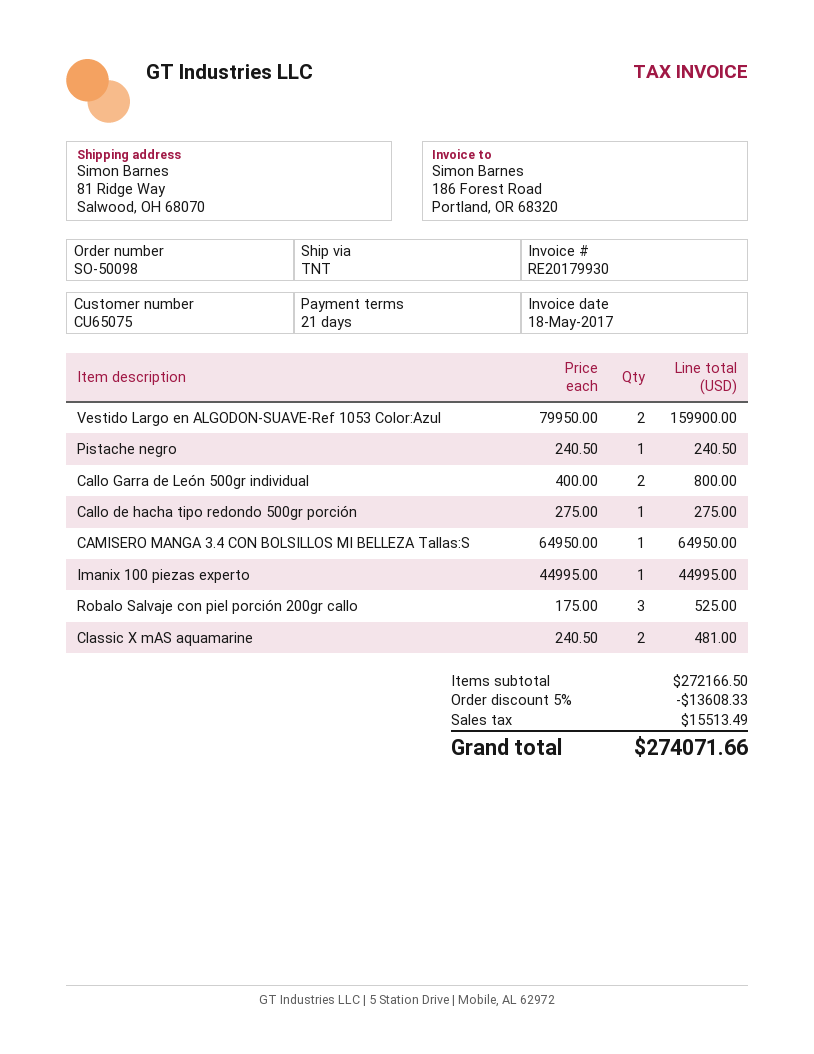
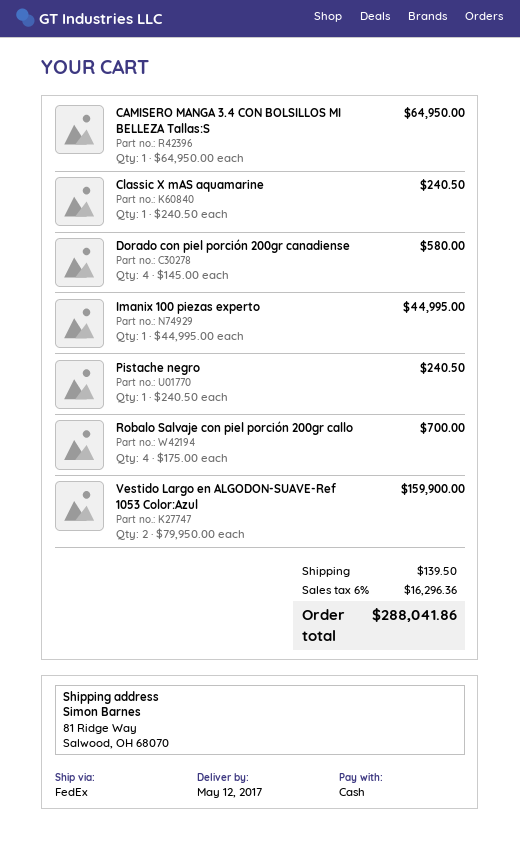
shipping method: TNT -> FedEx
Callo Garra de León 500gr individual: 2 x 400.00 = 800.00 -> none
Callo de hacha tipo redondo 500gr porción: 1 x 275.00 = 275.00 -> none
Robalo Salvaje con piel porción 200gr callo: 3 x 175.00 = 525.00 -> 4 x 175.00 = 700.00
Classic X mAS aquamarine: 2 x 240.50 = 481.00 -> 1 x 240.50 = 240.50
Dorado con piel porción 200gr canadiense: none -> 4 x 145.00 = 580.00
discount: 5% = 13608.33 -> none
shipping: none -> 139.50
tax: 15513.49 -> 16296.36
total: 274071.66 -> 288041.86

